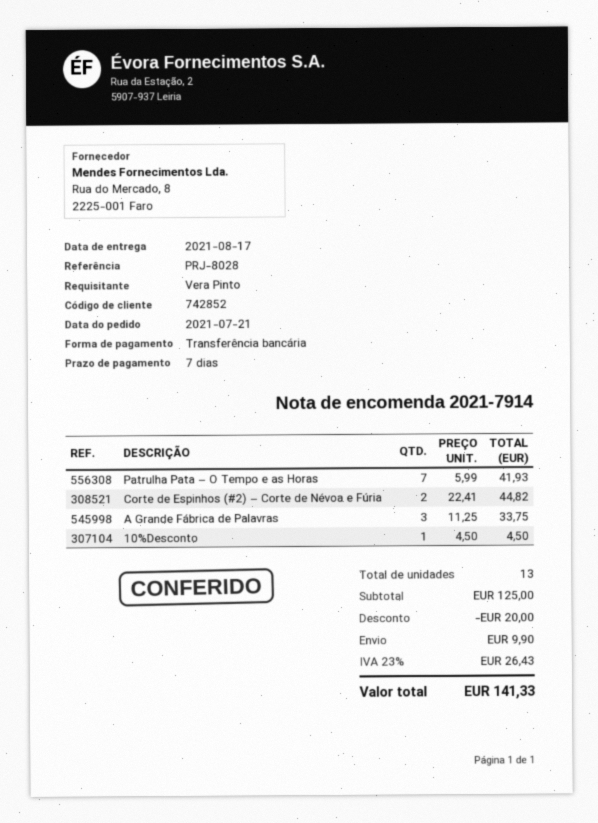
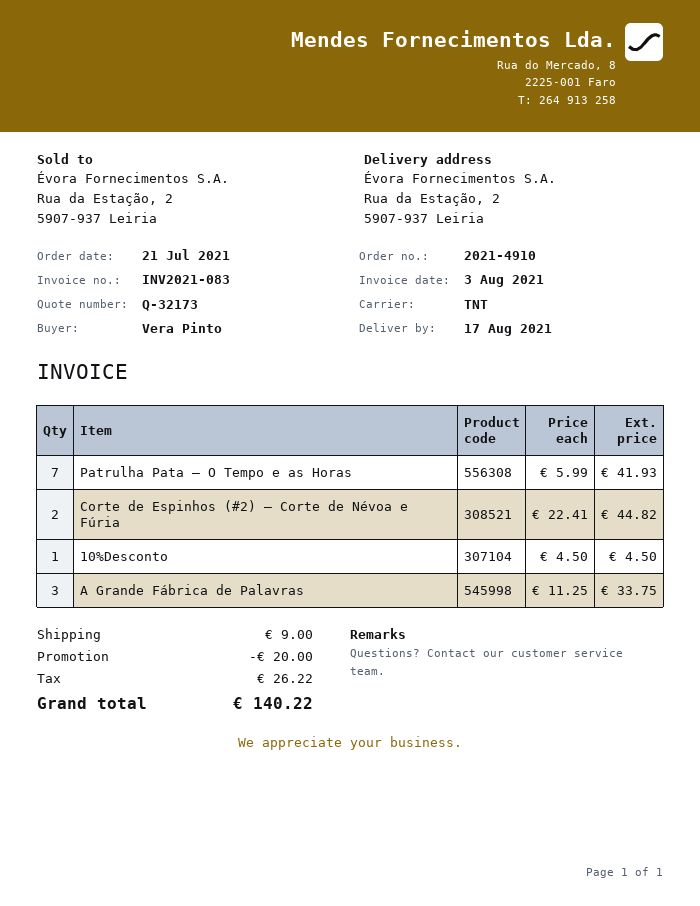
order number: 2021-7914 -> 2021-4910
shipping: 9.90 -> 9.00
tax: 26.43 -> 26.22
total: 141.33 -> 140.22

